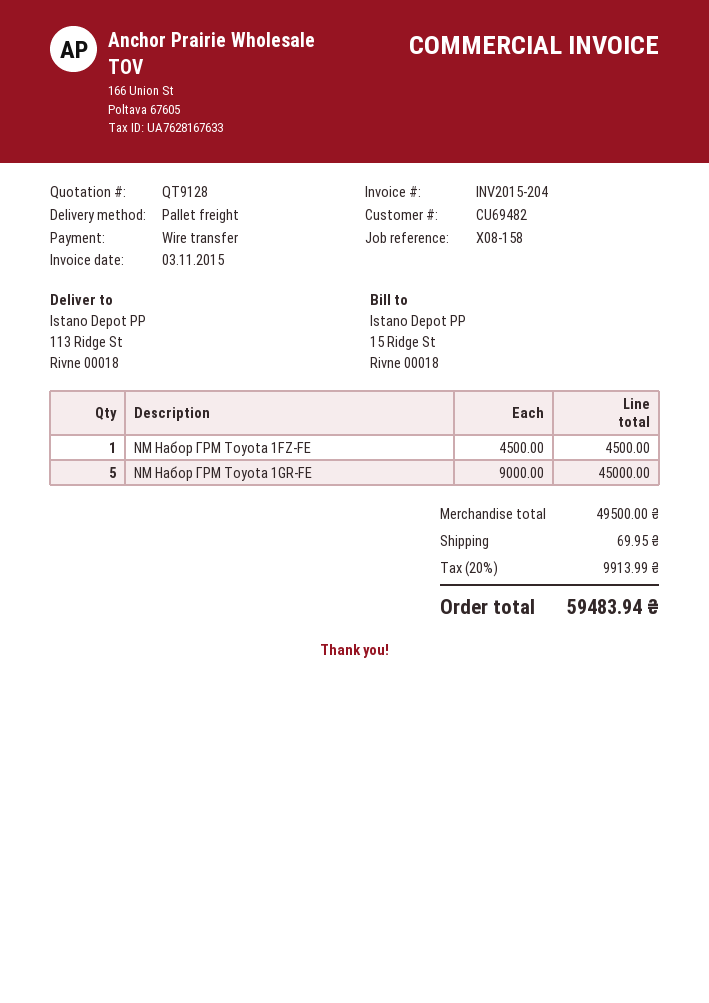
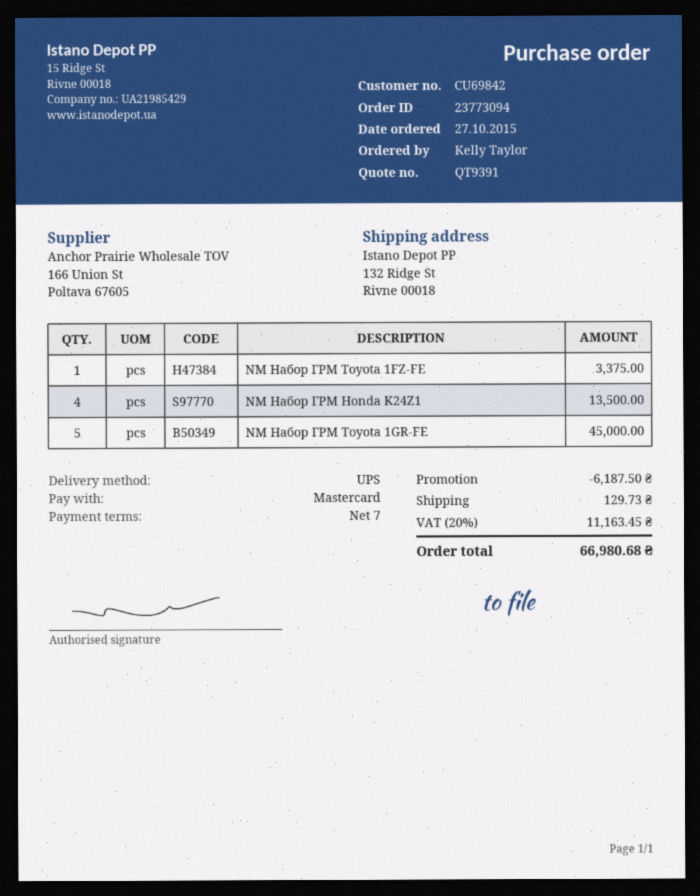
quote number: QT9128 -> QT9391
customer number: CU69482 -> CU69842
payment method: bank transfer -> Mastercard
shipping method: pallet freight -> UPS
ship to: 113 Ridge St, Rivne 00018 -> 132 Ridge St, Rivne 00018
NM Набор ГРМ Toyota 1FZ-FE: 1 for 4500.00 -> 1 for 3375.00
NM Набор ГРМ Honda K24Z1: none -> 4 for 13500.00
discount: none -> 6187.50
shipping: 69.95 -> 129.73
tax: 20% = 9913.99 -> 20% = 11163.45
total: 59483.94 -> 66980.68

